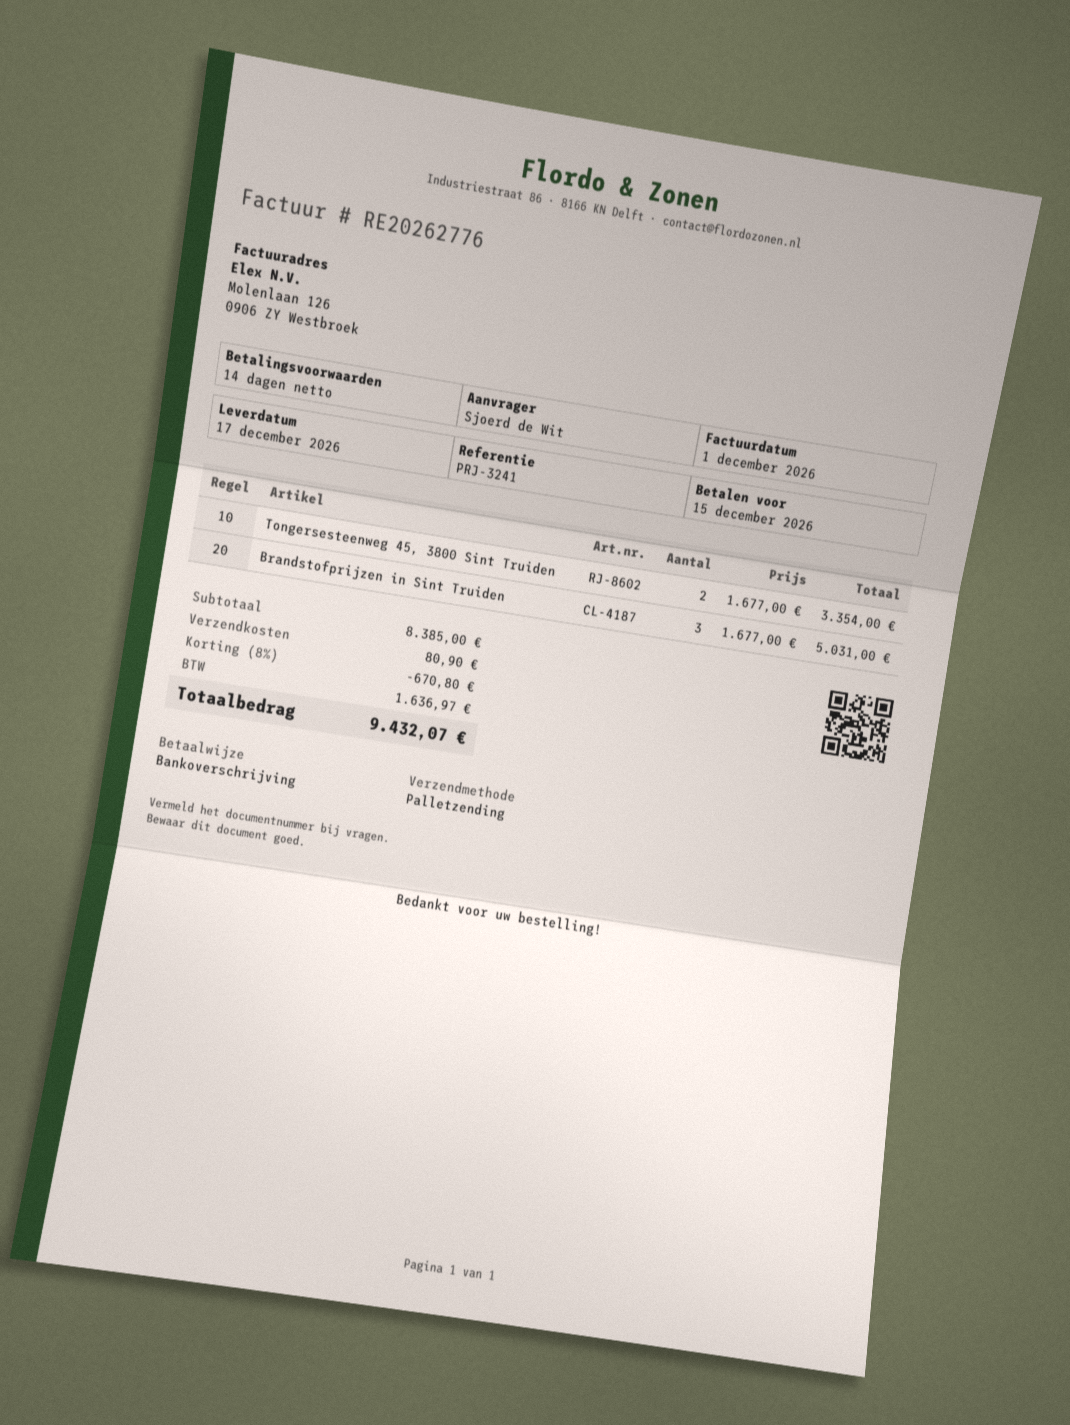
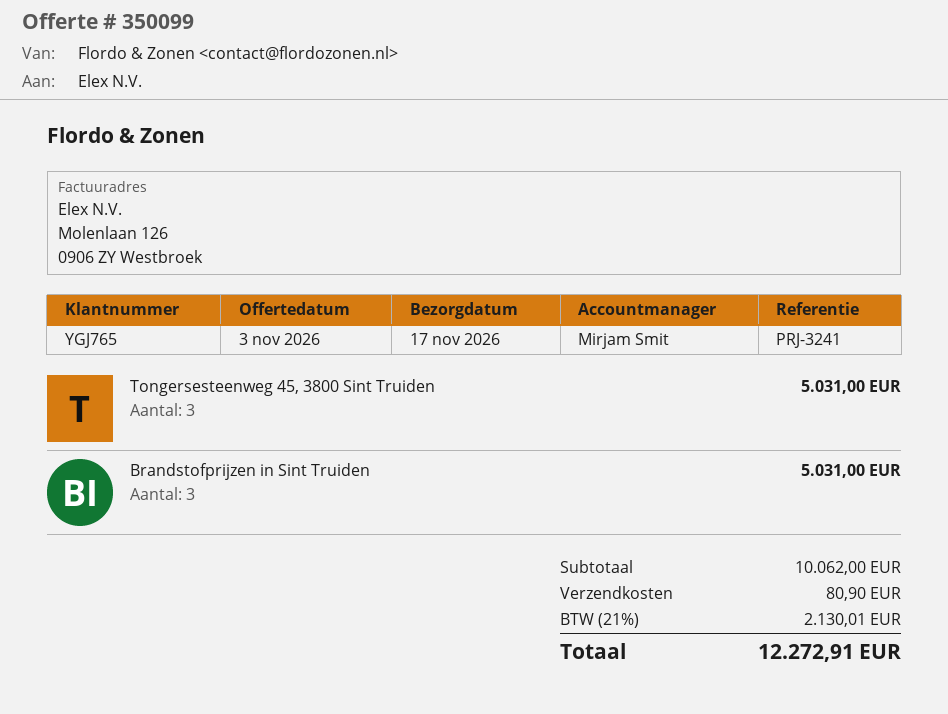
delivery date: 2026-12-17 -> 2026-11-17
Tongersesteenweg 45, 3800 Sint Truiden: 2 for 3354.00 -> 3 for 5031.00
subtotal: 8385.00 -> 10062.00
discount: 8% = 670.80 -> none
tax: 1636.97 -> 2130.01
total: 9432.07 -> 12272.91

